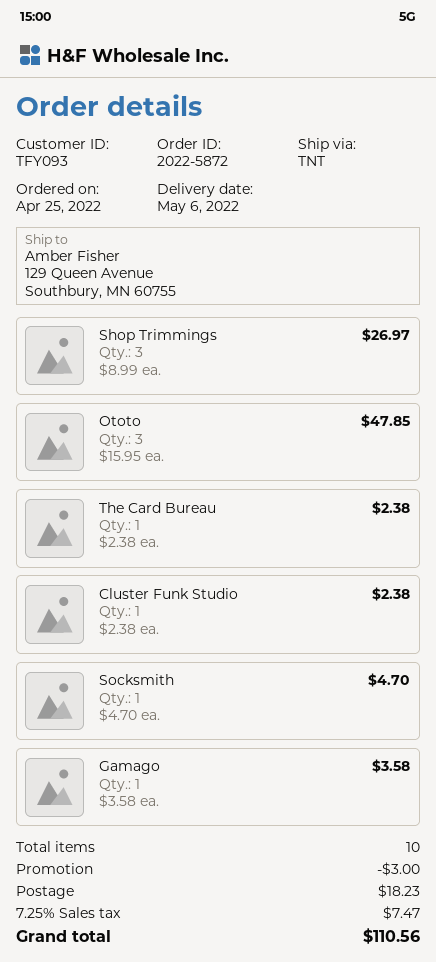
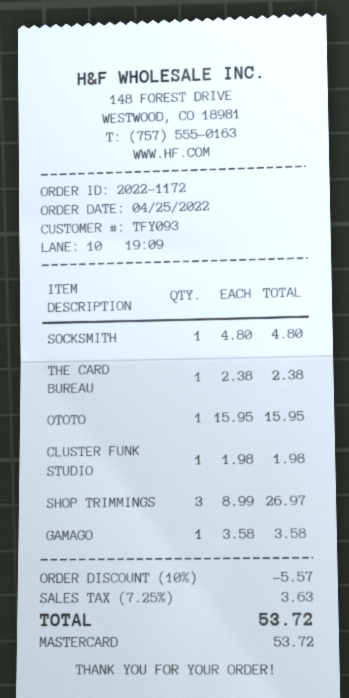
order number: 2022-5872 -> 2022-1172
Ototo: 3 x 15.95 = 47.85 -> 1 x 15.95 = 15.95
Cluster Funk Studio: 1 x 2.38 = 2.38 -> 1 x 1.98 = 1.98
Socksmith: 1 x 4.70 = 4.70 -> 1 x 4.80 = 4.80
discount: 3.00 -> 5.57
shipping: 18.23 -> none
tax: 7.25% = 7.47 -> 7.25% = 3.63
total: 110.56 -> 53.72

